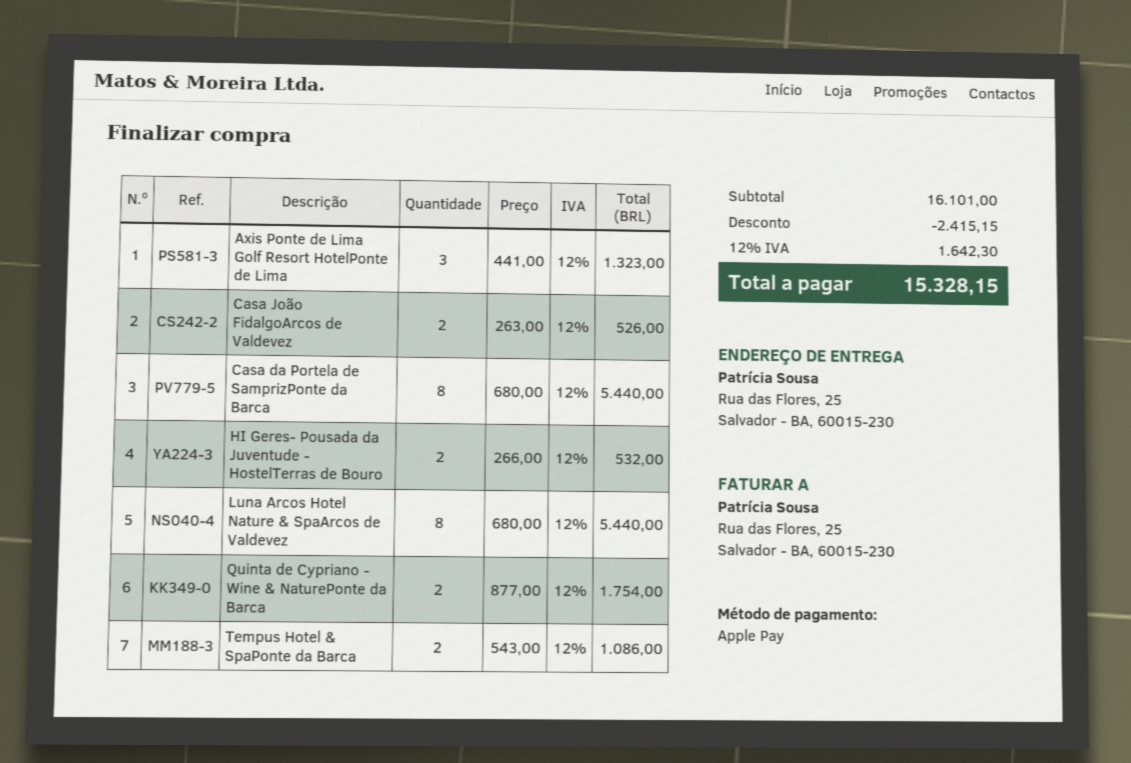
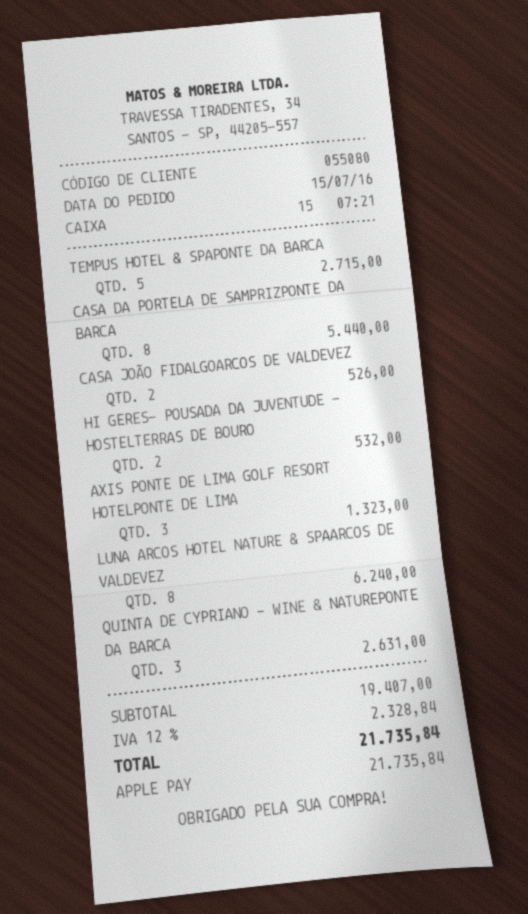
Luna Arcos Hotel Nature & SpaArcos de Valdevez: 8 for 5440.00 -> 8 for 6240.00
Quinta de Cypriano - Wine & NaturePonte da Barca: 2 for 1754.00 -> 3 for 2631.00
Tempus Hotel & SpaPonte da Barca: 2 for 1086.00 -> 5 for 2715.00
subtotal: 16101.00 -> 19407.00
discount: 2415.15 -> none
tax: 12% = 1642.30 -> 12% = 2328.84
total: 15328.15 -> 21735.84

